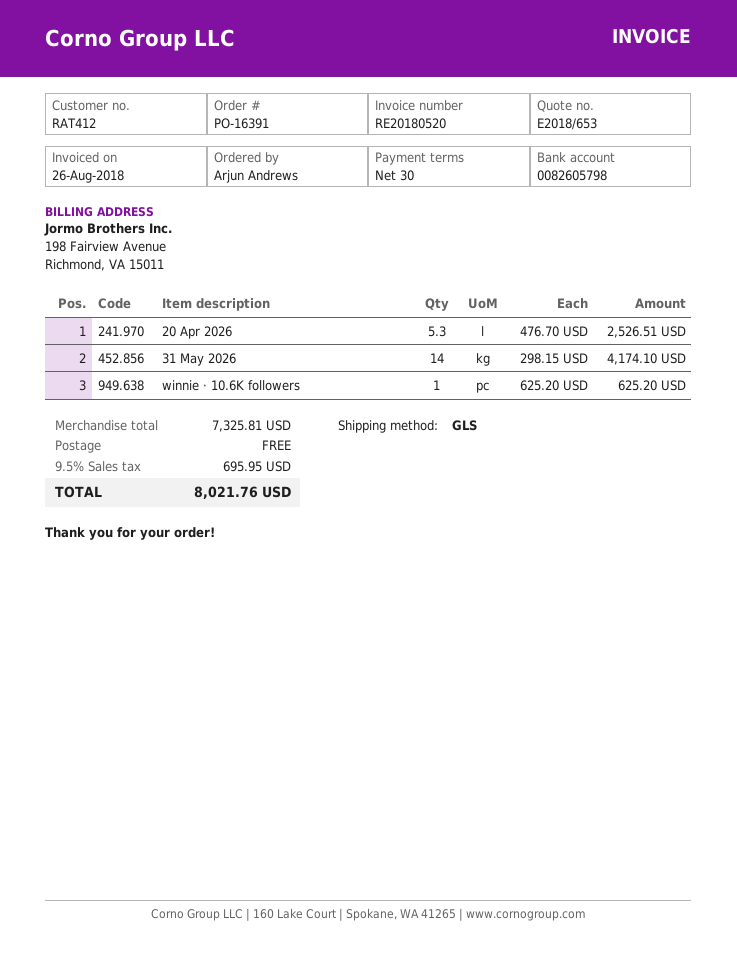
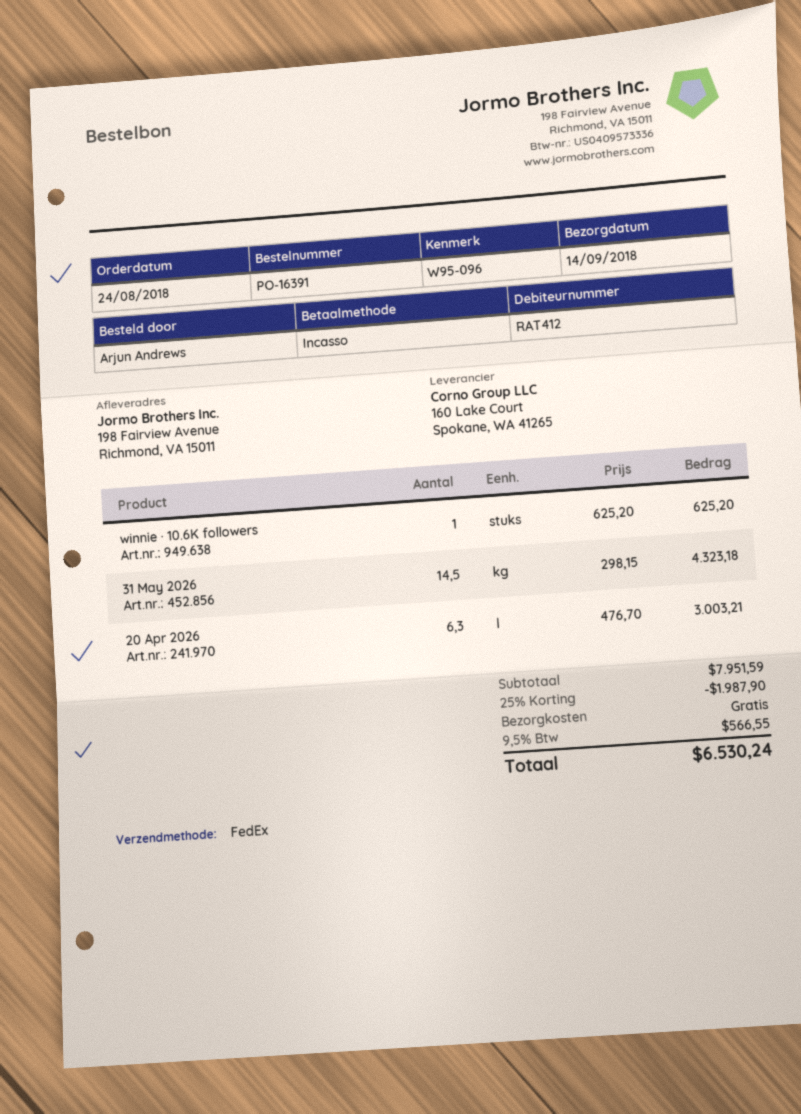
shipping method: GLS -> FedEx
20 Apr 2026: 5.3 x 476.70 = 2526.51 -> 6.3 x 476.70 = 3003.21
31 May 2026: 14 x 298.15 = 4174.10 -> 14.5 x 298.15 = 4323.18
subtotal: 7325.81 -> 7951.59
discount: none -> 25% = 1987.90
tax: 9.5% = 695.95 -> 9.5% = 566.55
total: 8021.76 -> 6530.24

